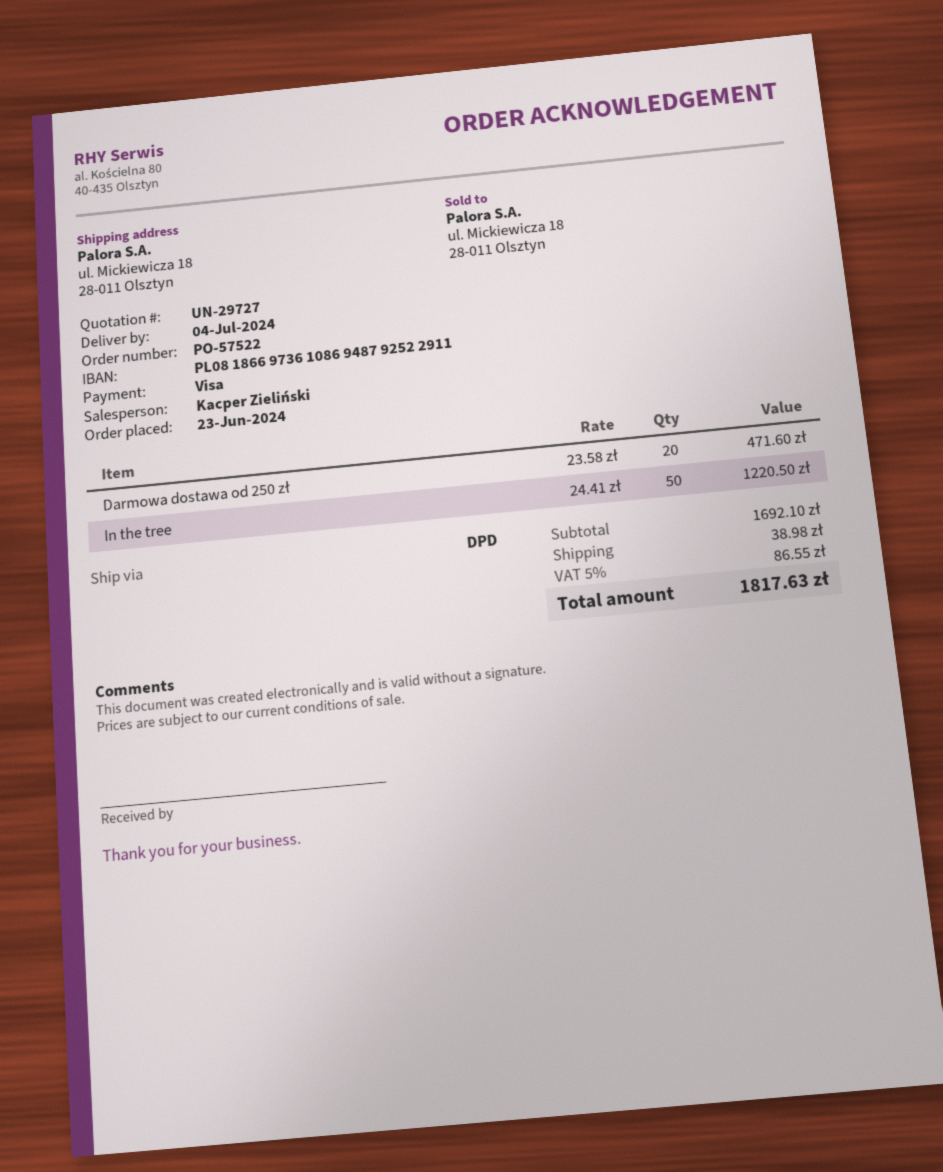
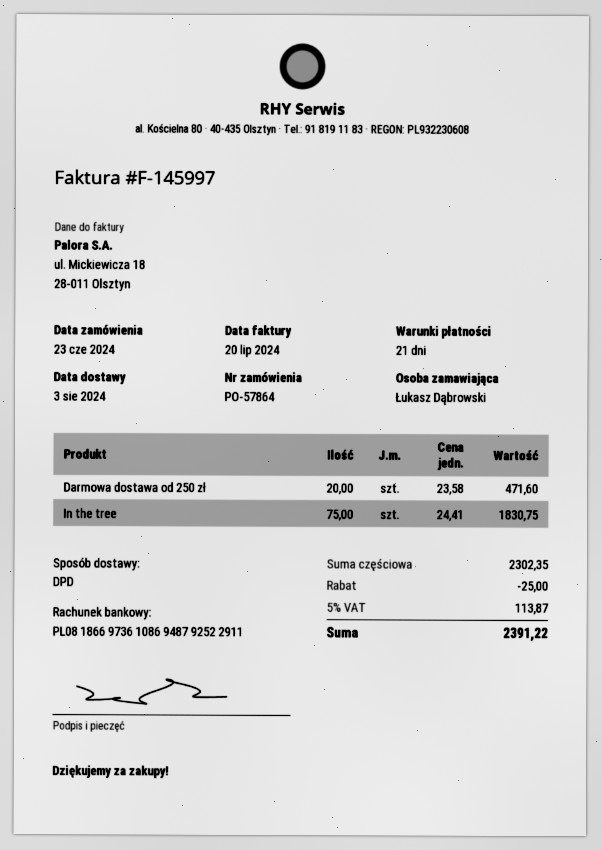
order number: PO-57522 -> PO-57864
delivery date: 2024-07-04 -> 2024-08-03
In the tree: 50 x 24.41 = 1220.50 -> 75 x 24.41 = 1830.75
subtotal: 1692.10 -> 2302.35
discount: none -> 25.00
shipping: 38.98 -> none
tax: 5% = 86.55 -> 5% = 113.87
total: 1817.63 -> 2391.22

